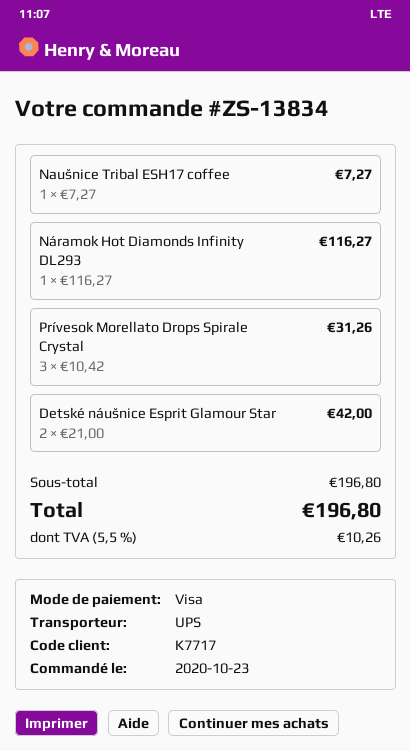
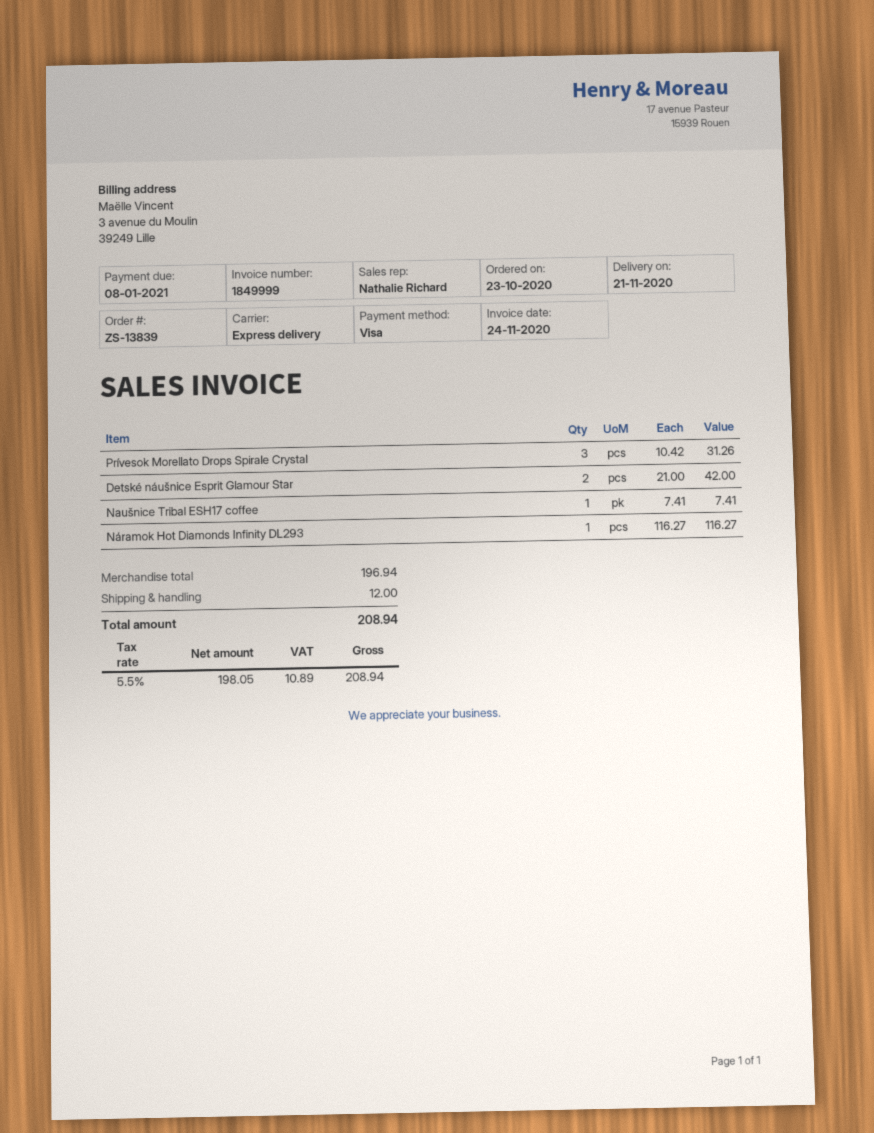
order number: ZS-13834 -> ZS-13839
shipping method: UPS -> express
Naušnice Tribal ESH17 coffee: 1 x 7.27 = 7.27 -> 1 x 7.41 = 7.41
subtotal: 196.80 -> 196.94
shipping: none -> 12.00
tax: 5.5% = 10.26 -> 5.5% = 10.89
total: 196.80 -> 208.94

